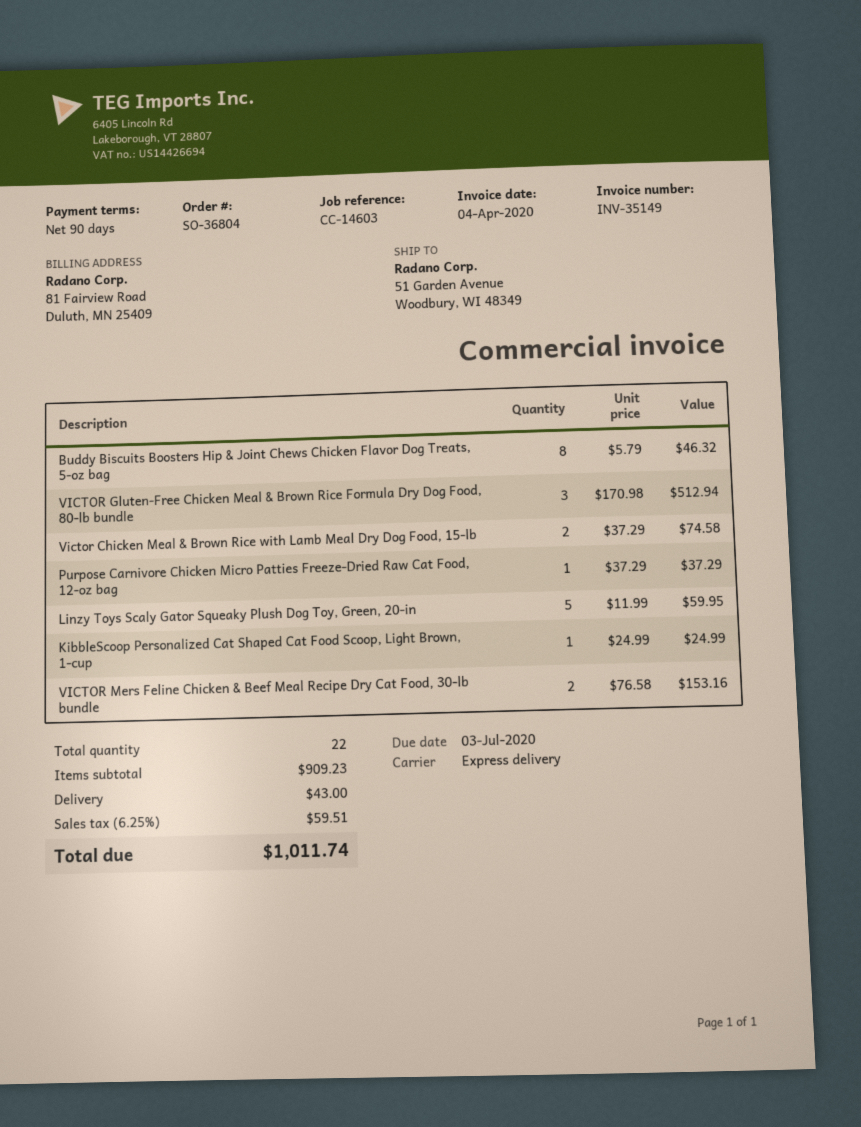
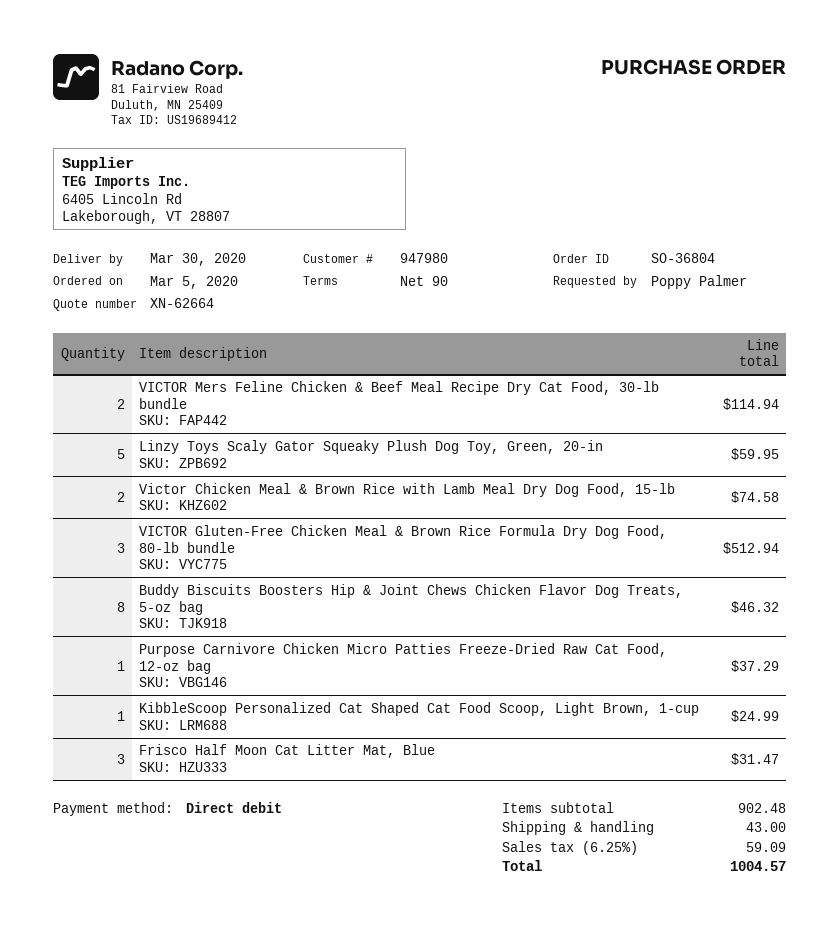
VICTOR Mers Feline Chicken & Beef Meal Recipe Dry Cat Food, 30-lb bundle: 2 for 153.16 -> 2 for 114.94
Frisco Half Moon Cat Litter Mat, Blue: none -> 3 for 31.47
subtotal: 909.23 -> 902.48
tax: 6.25% = 59.51 -> 6.25% = 59.09
total: 1011.74 -> 1004.57

